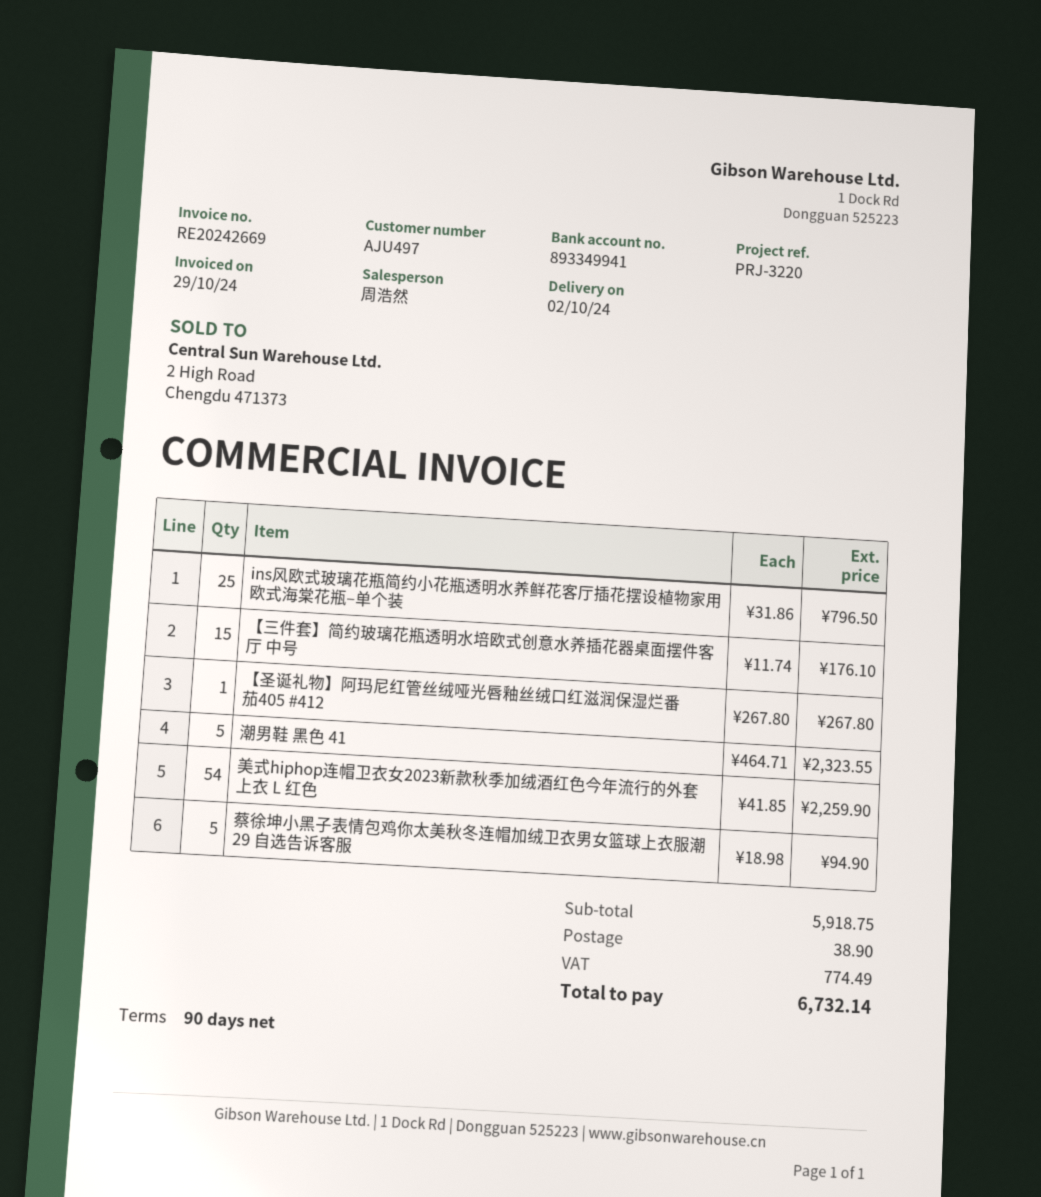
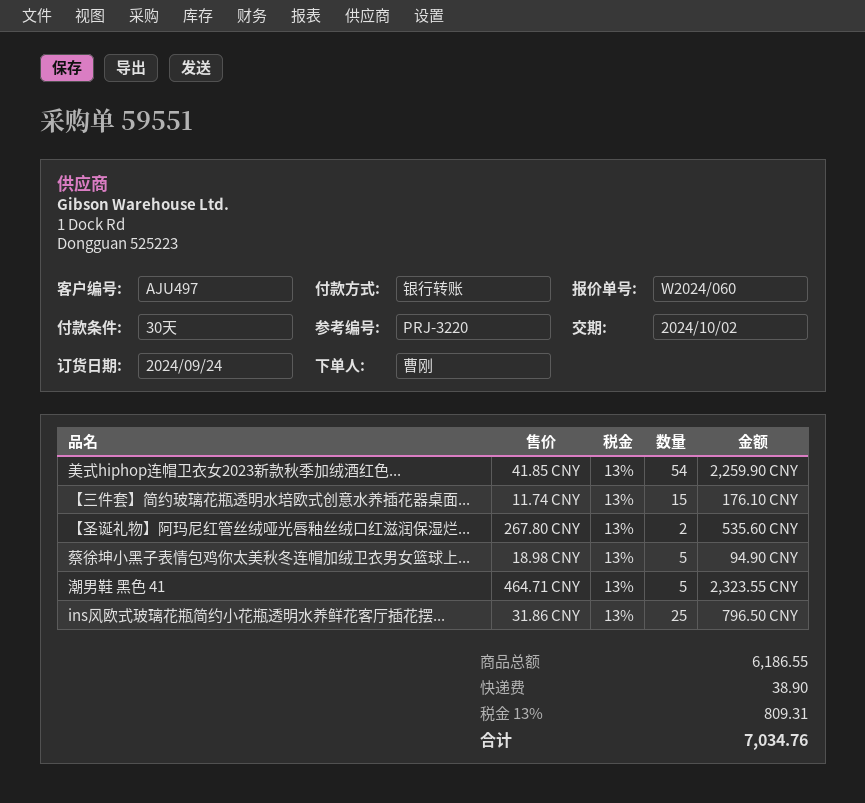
payment terms: 90 days -> 30 days
【圣诞礼物】阿玛尼红管丝绒哑光唇釉丝绒口红滋润保湿烂番茄405 #412: 1 x 267.80 = 267.80 -> 2 x 267.80 = 535.60
subtotal: 5918.75 -> 6186.55
tax: 774.49 -> 809.31
total: 6732.14 -> 7034.76

